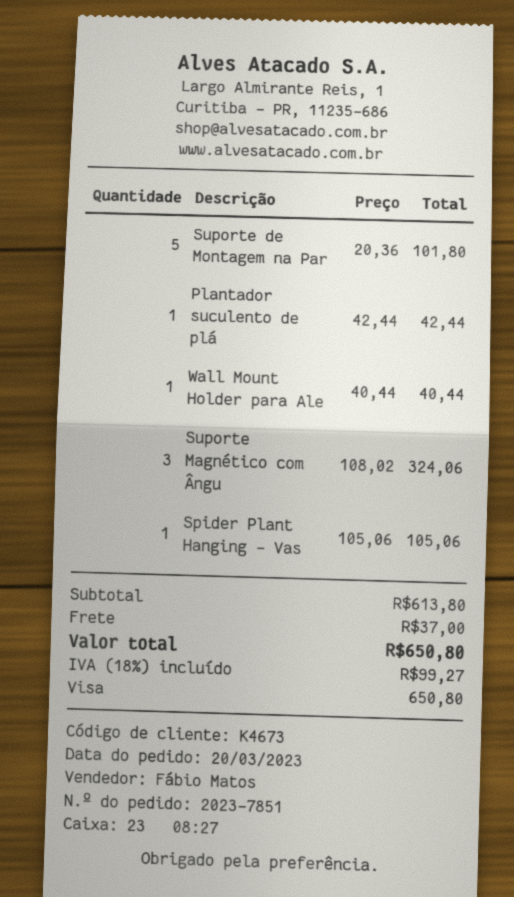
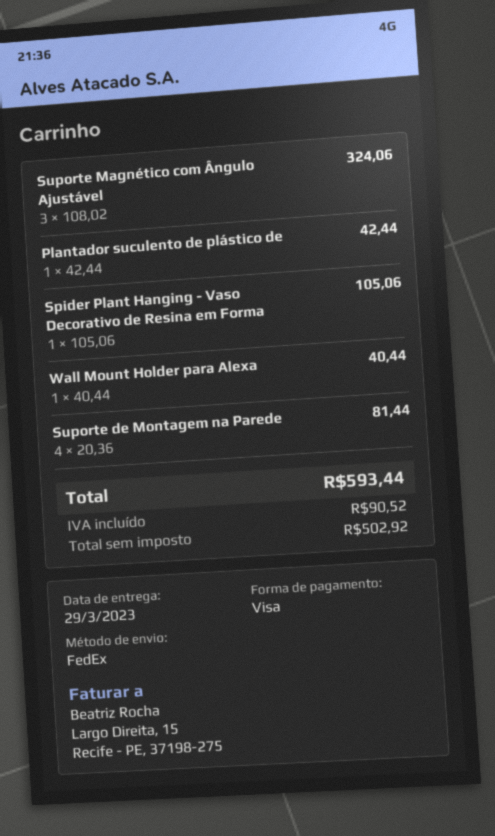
Suporte de Montagem na Par: 5 x 20.36 = 101.80 -> 4 x 20.36 = 81.44
shipping: 37.00 -> none
tax: 99.27 -> 90.52
total: 650.80 -> 593.44

